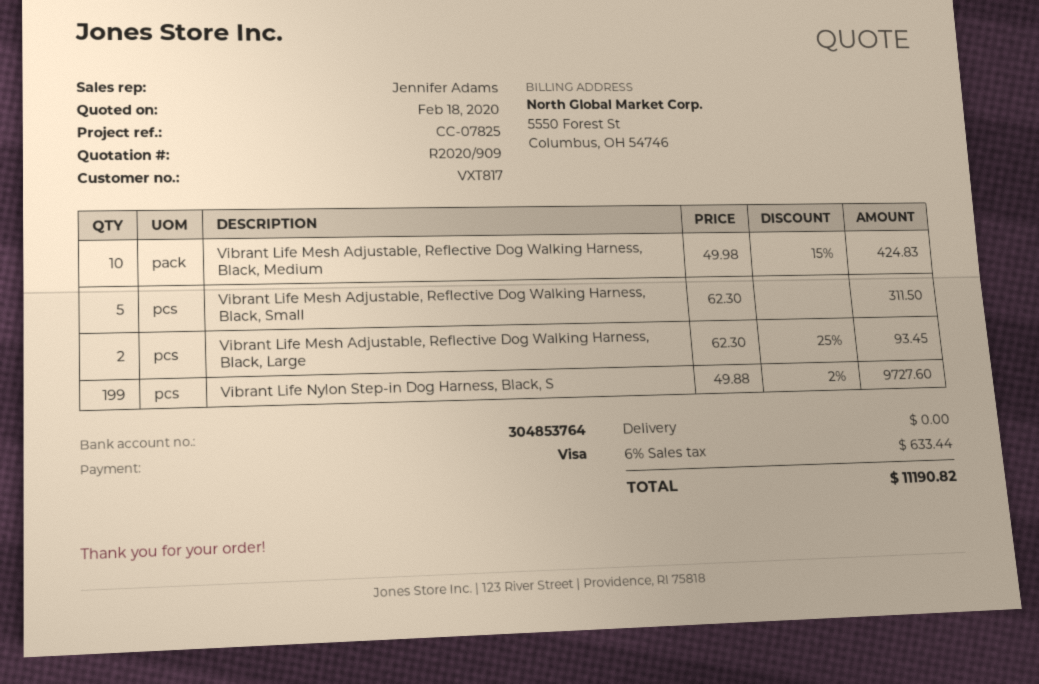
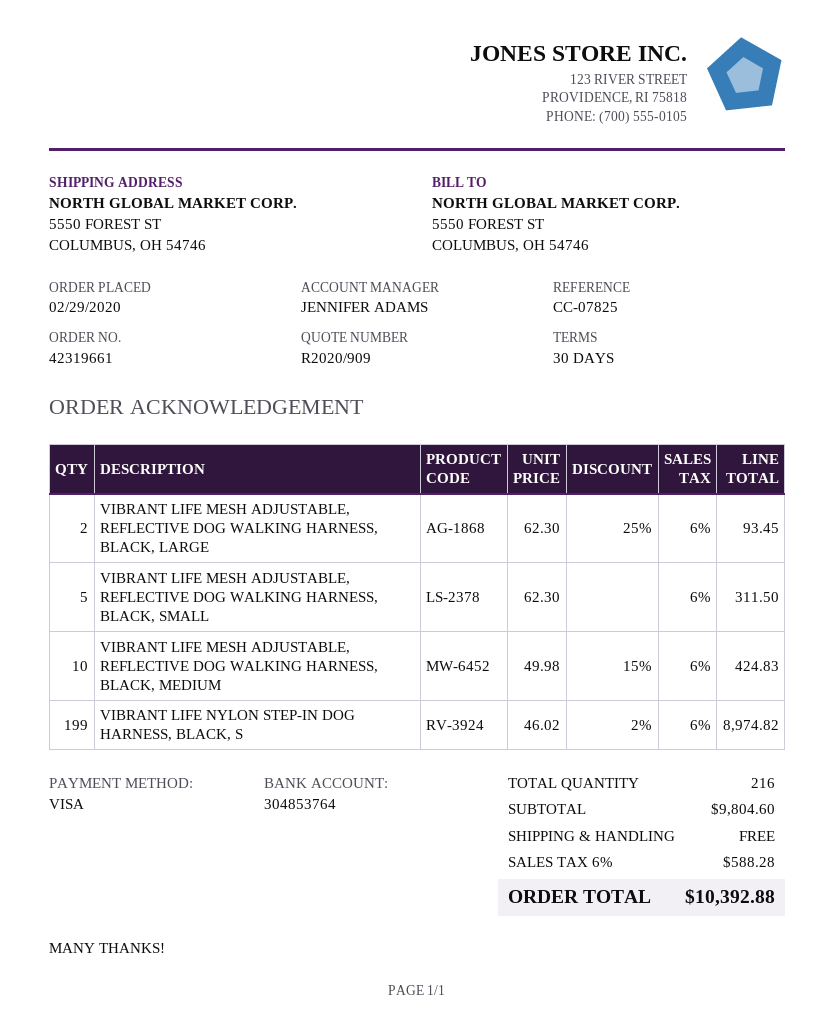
Vibrant Life Nylon Step-in Dog Harness, Black, S: 199 x 49.88 - 2% = 9727.60 -> 199 x 46.02 - 2% = 8974.82
tax: 6% = 633.44 -> 6% = 588.28
total: 11190.82 -> 10392.88

